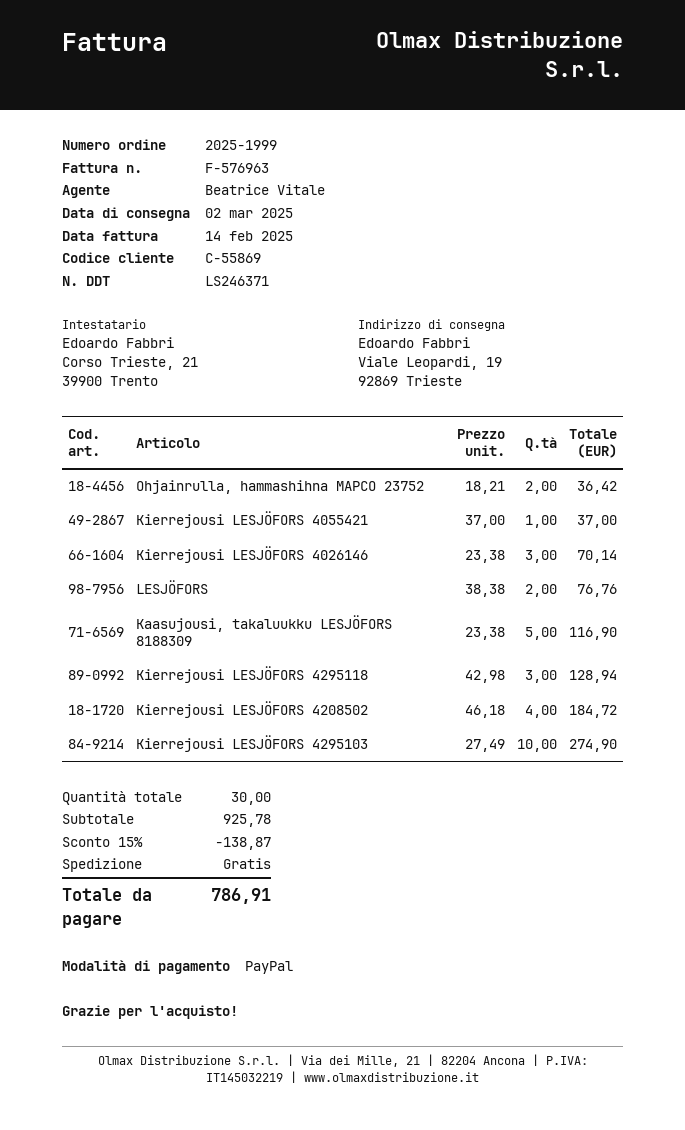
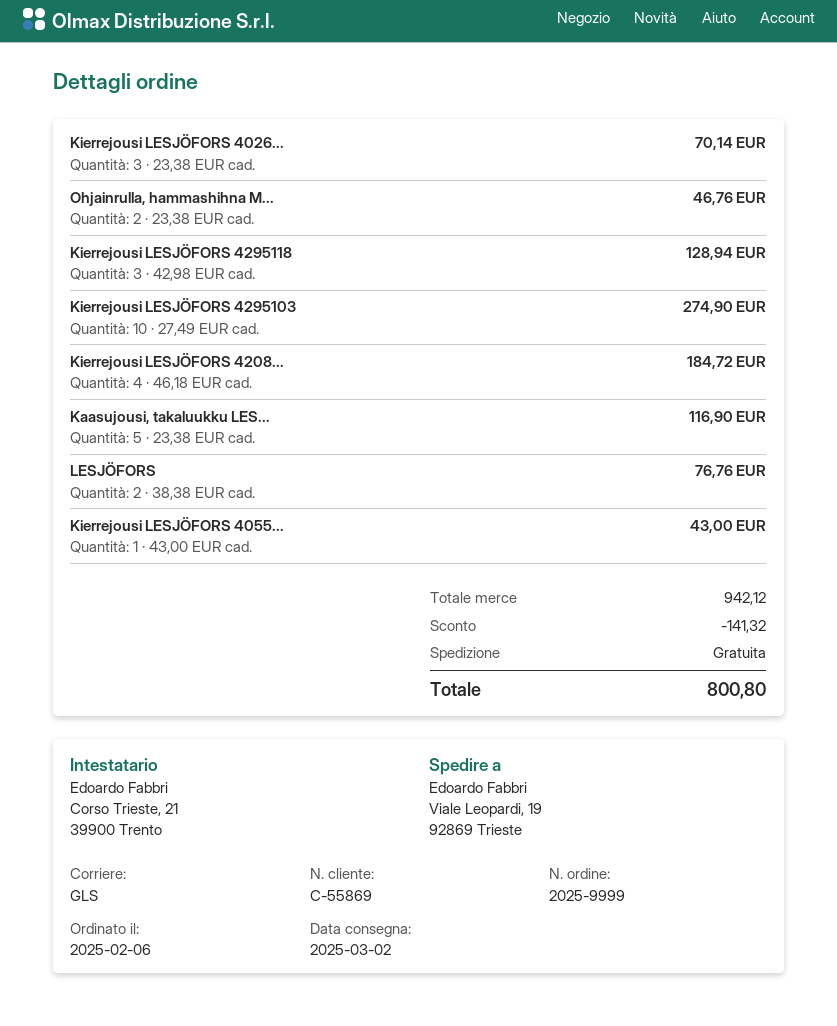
order number: 2025-1999 -> 2025-9999
Ohjainrulla, hammashihna MAPCO 23752: 2 x 18.21 = 36.42 -> 2 x 23.38 = 46.76
Kierrejousi LESJÖFORS 4055421: 1 x 37.00 = 37.00 -> 1 x 43.00 = 43.00
subtotal: 925.78 -> 942.12
discount: 138.87 -> 141.32
total: 786.91 -> 800.80

